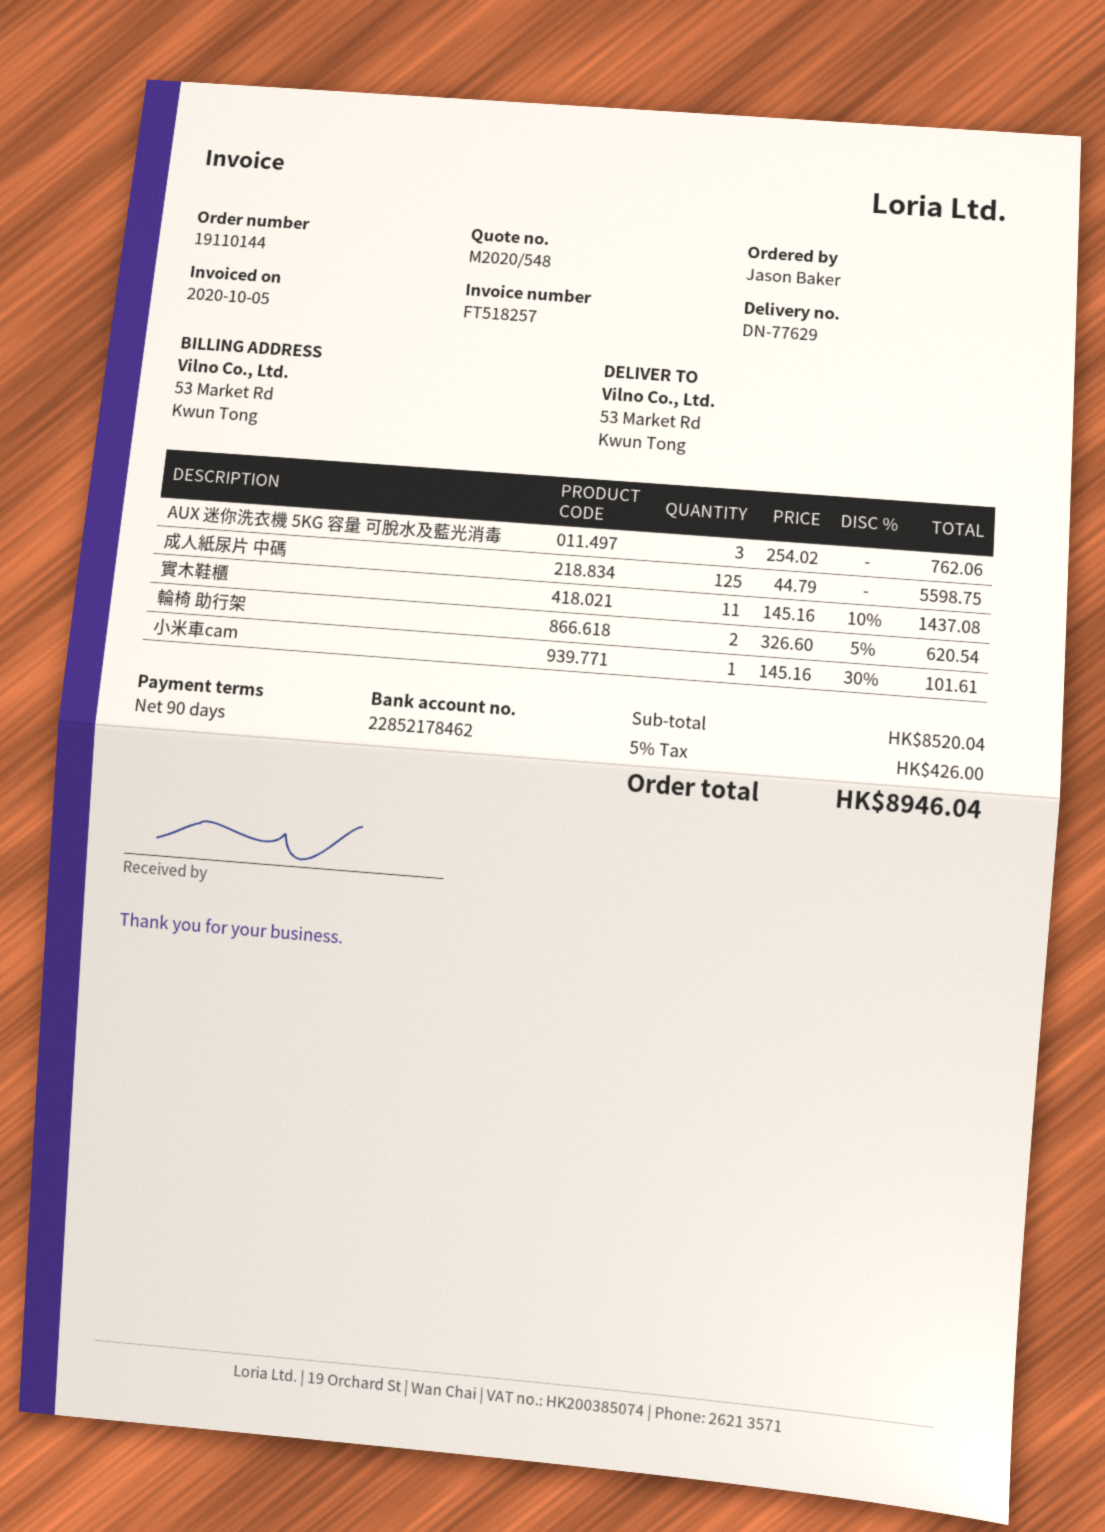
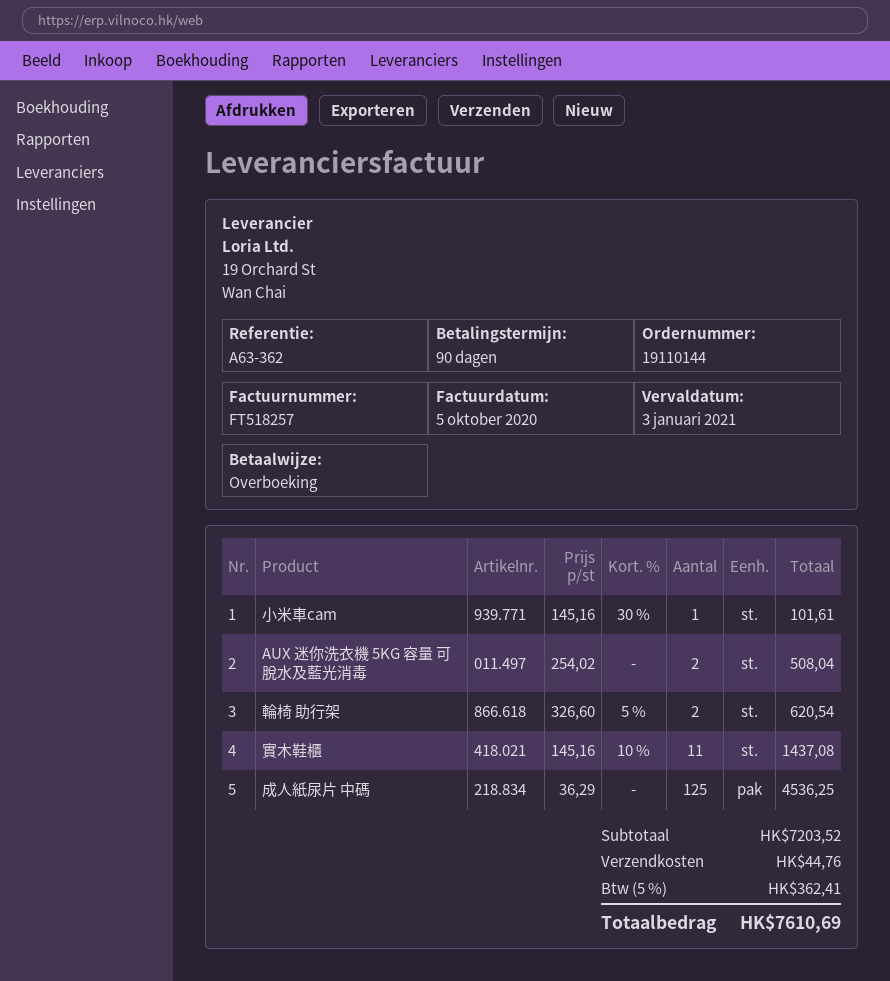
AUX 迷你洗衣機 5KG 容量 可脫水及藍光消毒: 3 x 254.02 = 762.06 -> 2 x 254.02 = 508.04
成人紙尿片 中碼: 125 x 44.79 = 5598.75 -> 125 x 36.29 = 4536.25
subtotal: 8520.04 -> 7203.52
shipping: none -> 44.76
tax: 5% = 426.00 -> 5% = 362.41
total: 8946.04 -> 7610.69

